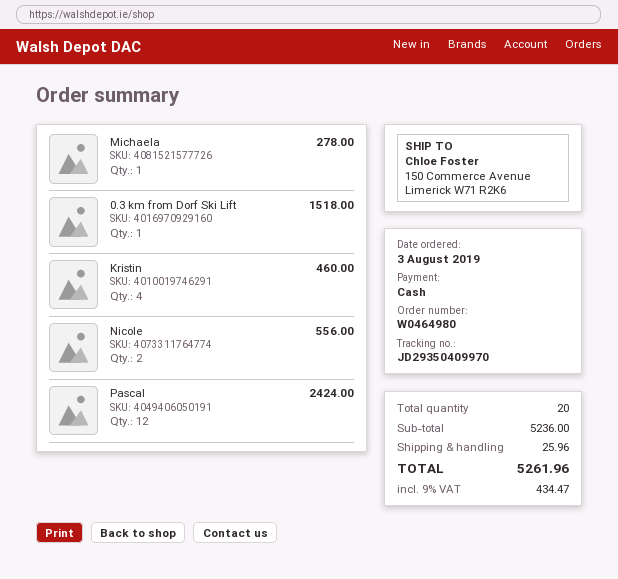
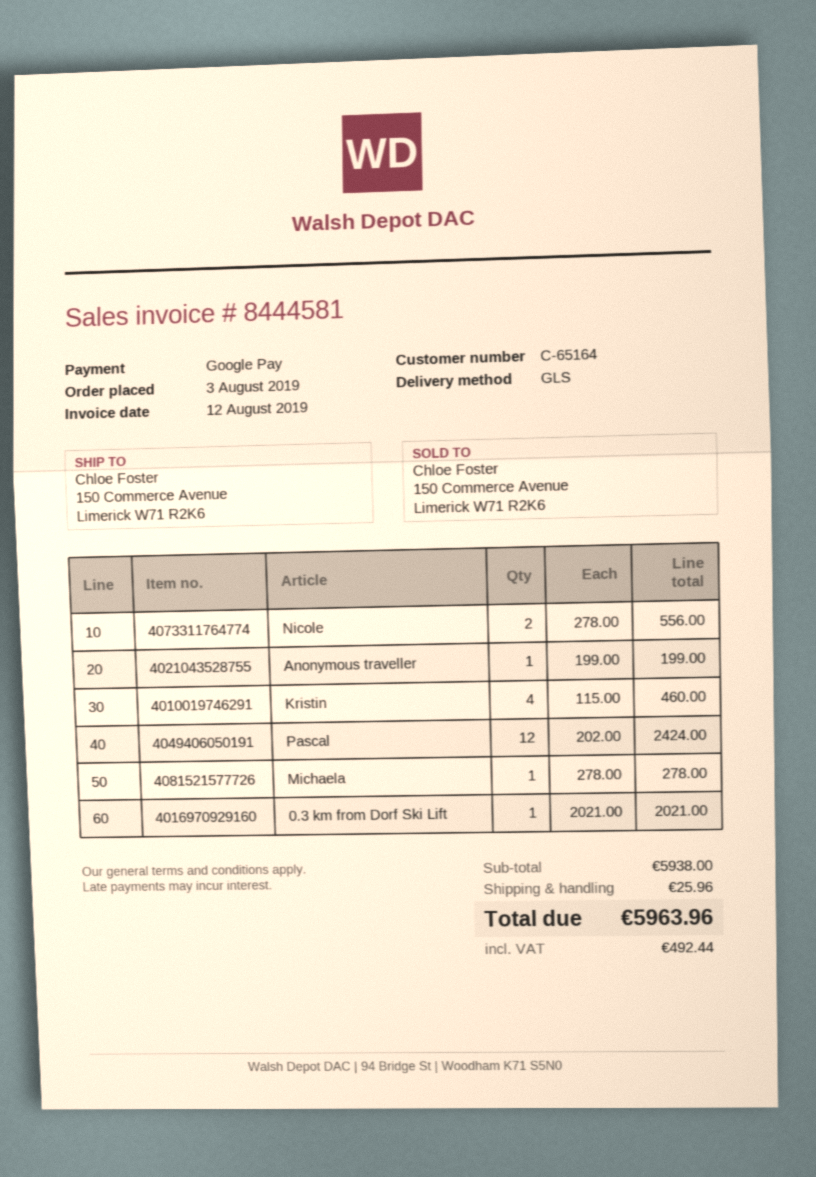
payment method: cash -> Google Pay
0.3 km from Dorf Ski Lift: 1 for 1518.00 -> 1 for 2021.00
Anonymous traveller: none -> 1 for 199.00
subtotal: 5236.00 -> 5938.00
tax: 434.47 -> 492.44
total: 5261.96 -> 5963.96

